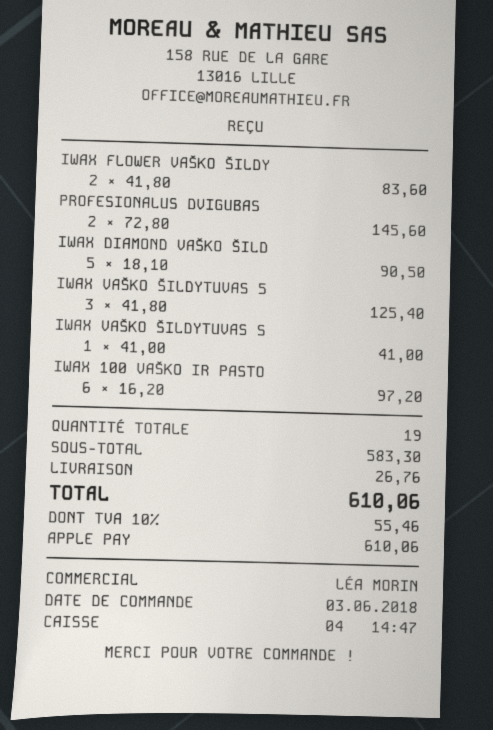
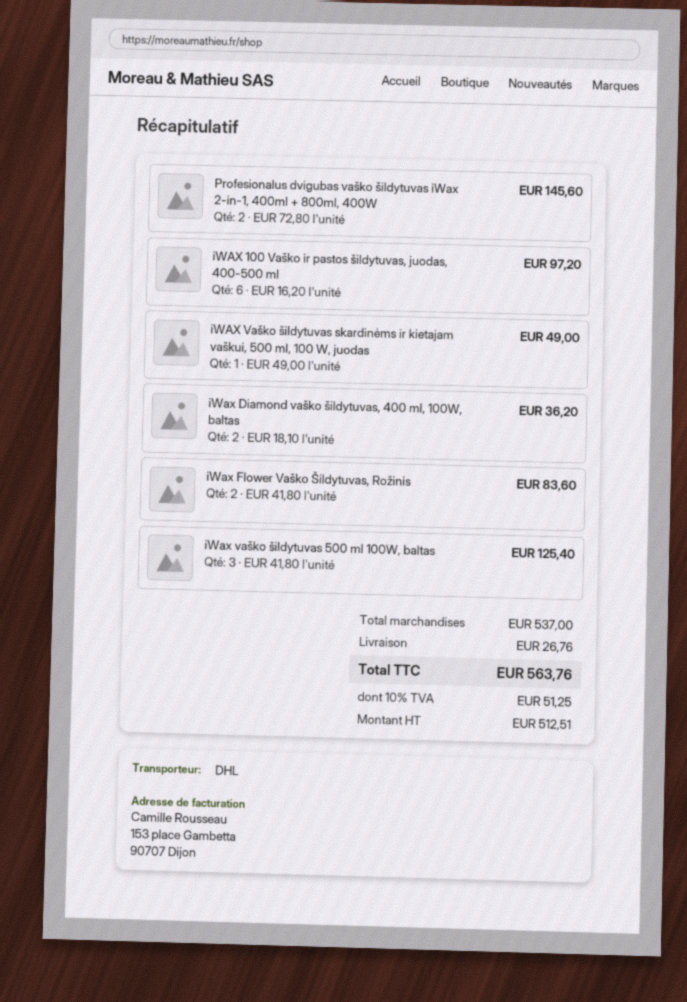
IWAX DIAMOND VAŠKO ŠILD: 5 x 18.10 = 90.50 -> 2 x 18.10 = 36.20
IWAX VAŠKO ŠILDYTUVAS S: 1 x 41.00 = 41.00 -> 1 x 49.00 = 49.00
subtotal: 583.30 -> 537.00
tax: 10% = 55.46 -> 10% = 51.25
total: 610.06 -> 563.76

